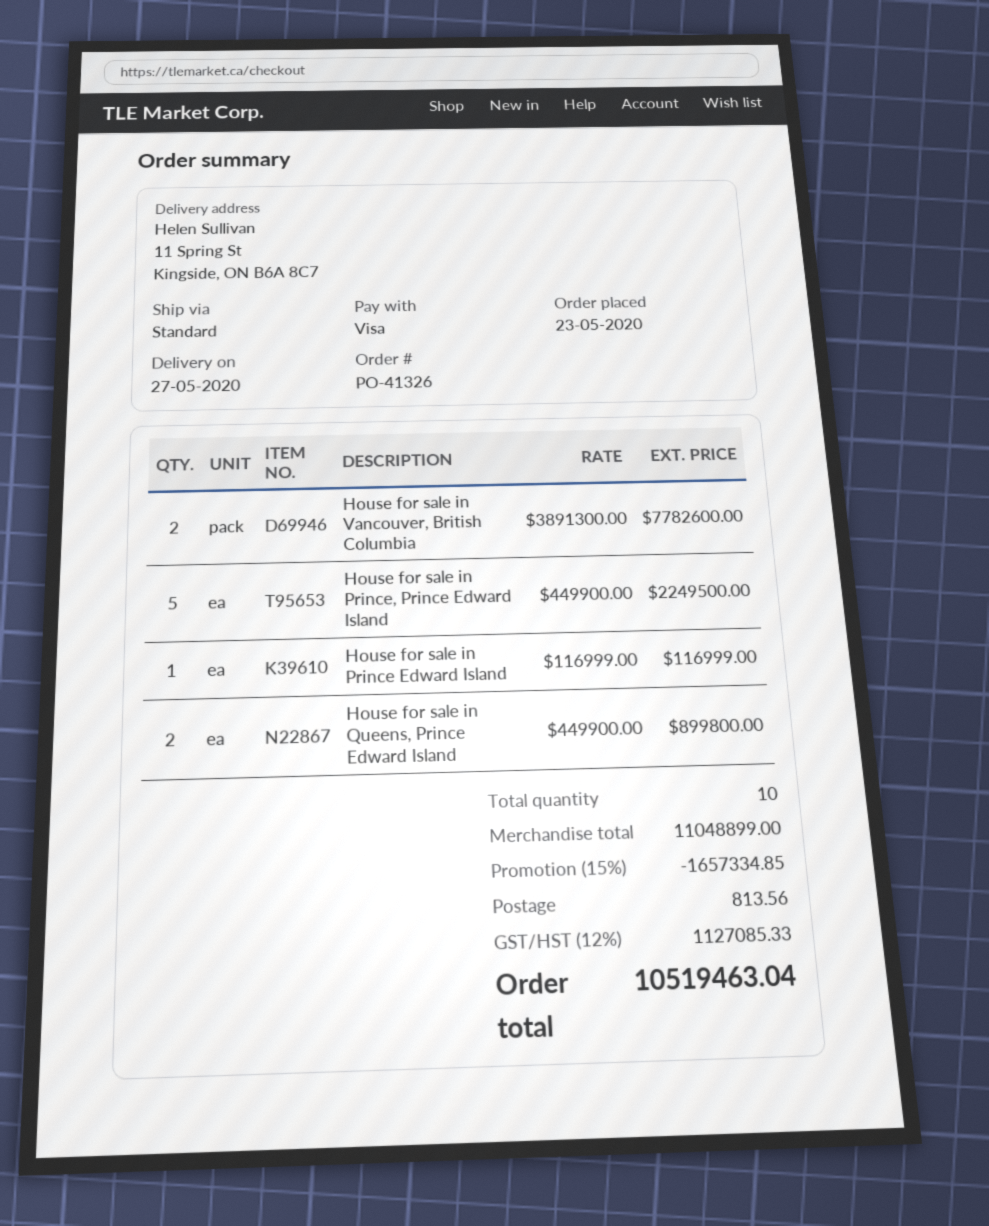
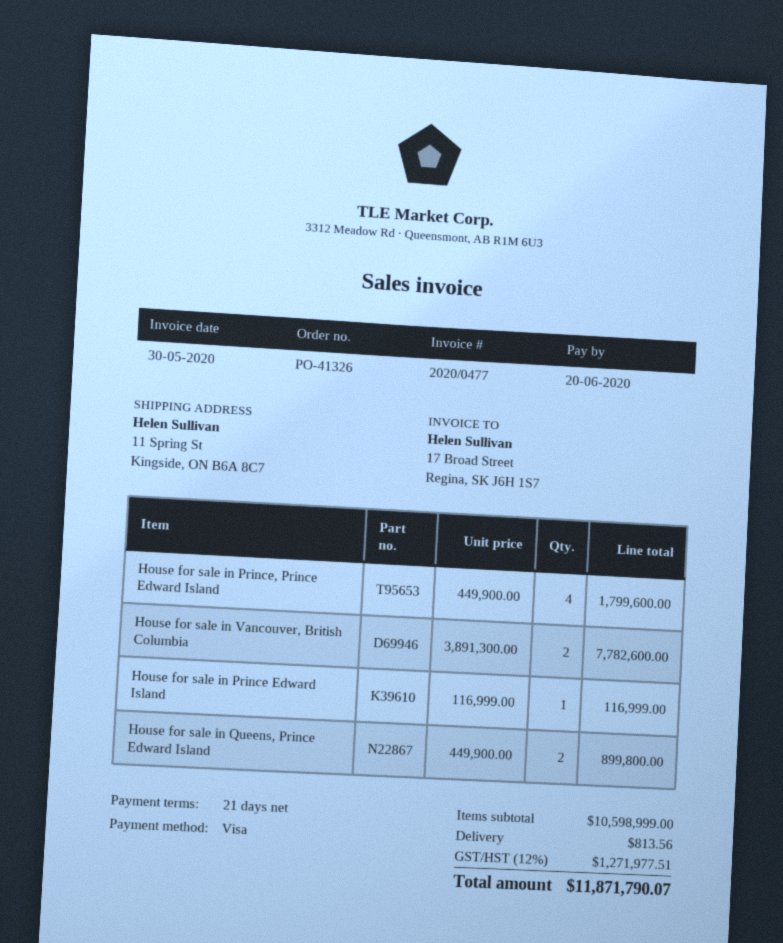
House for sale in Prince, Prince Edward Island: 5 x 449900.00 = 2249500.00 -> 4 x 449900.00 = 1799600.00
subtotal: 11048899.00 -> 10598999.00
discount: 15% = 1657334.85 -> none
tax: 12% = 1127085.33 -> 12% = 1271977.51
total: 10519463.04 -> 11871790.07

